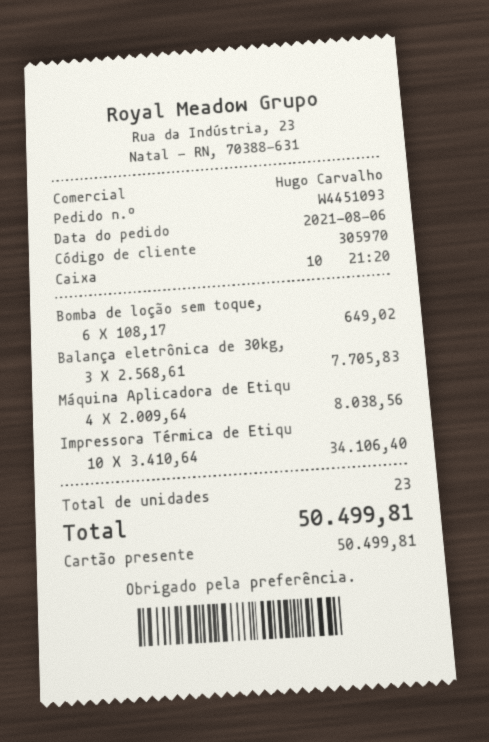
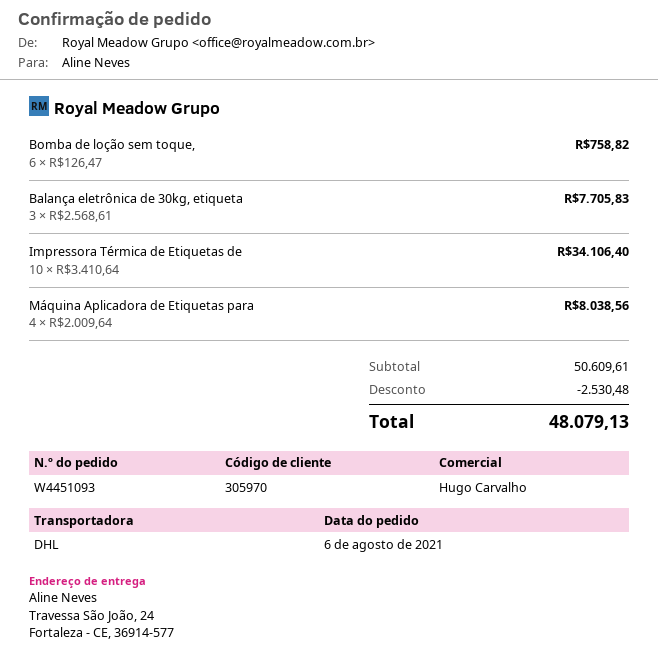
Bomba de loção sem toque,: 6 x 108.17 = 649.02 -> 6 x 126.47 = 758.82
discount: none -> 2530.48
total: 50499.81 -> 48079.13

